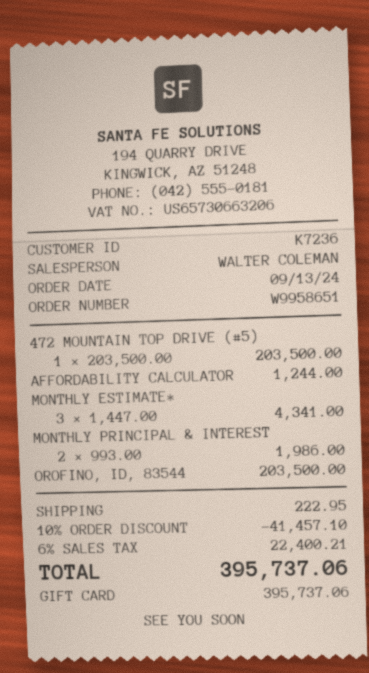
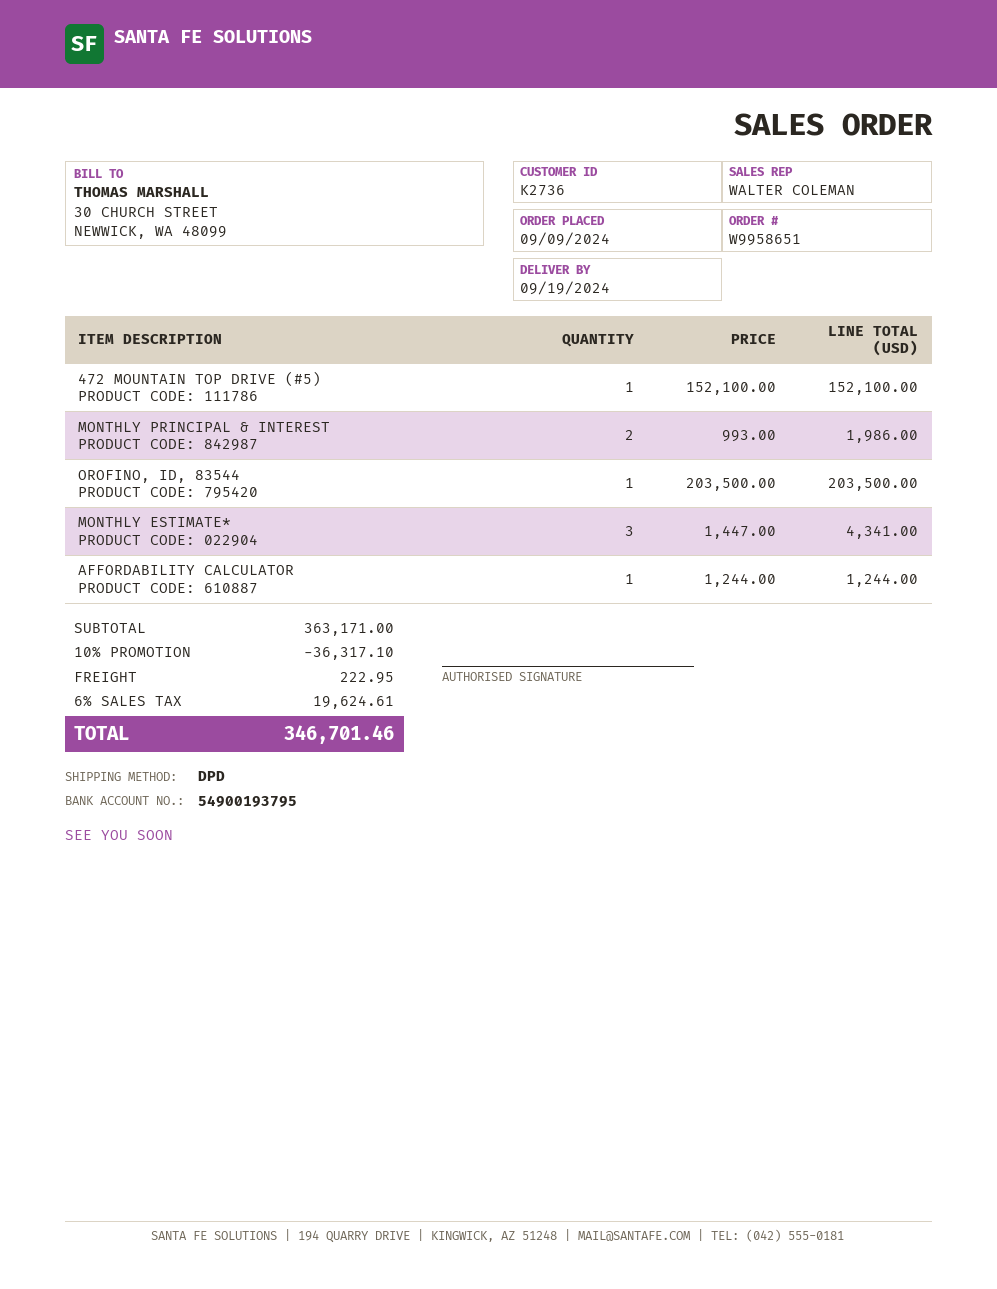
order date: 2024-09-13 -> 2024-09-09
customer number: K7236 -> K2736
472 MOUNTAIN TOP DRIVE (#5): 1 x 203500.00 = 203500.00 -> 1 x 152100.00 = 152100.00
discount: 10% = 41457.10 -> 10% = 36317.10
tax: 6% = 22400.21 -> 6% = 19624.61
total: 395737.06 -> 346701.46

